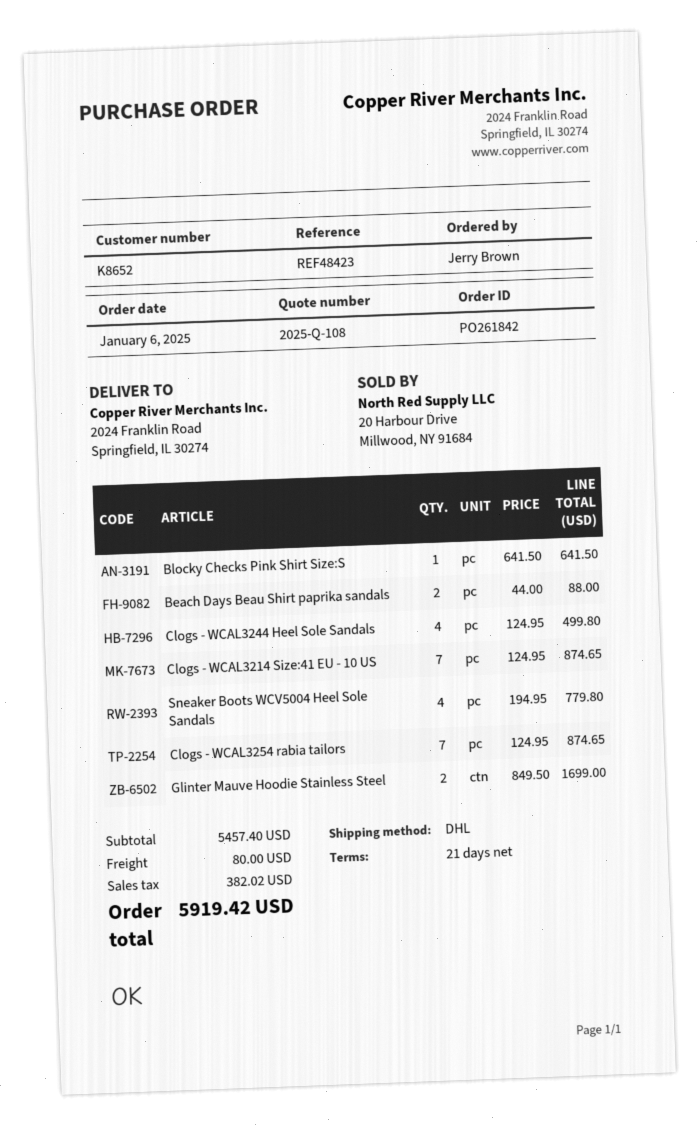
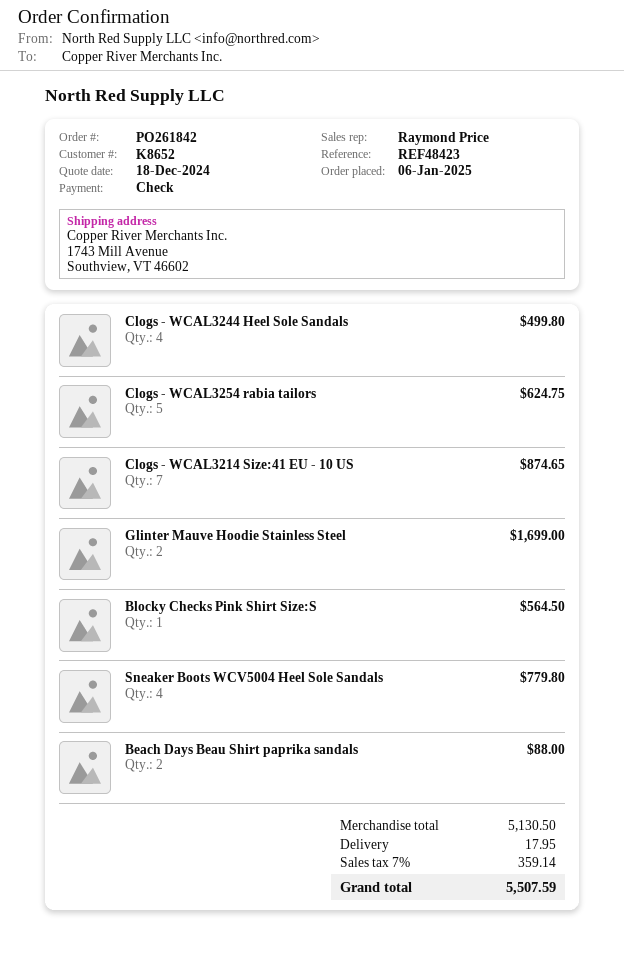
ship to: 2024 Franklin Road, Springfield, IL 30274 -> 1743 Mill Avenue, Southview, VT 46602
Blocky Checks Pink Shirt Size:S: 1 for 641.50 -> 1 for 564.50
Clogs - WCAL3254 rabia tailors: 7 for 874.65 -> 5 for 624.75
subtotal: 5457.40 -> 5130.50
shipping: 80.00 -> 17.95
tax: 382.02 -> 359.14
total: 5919.42 -> 5507.59

